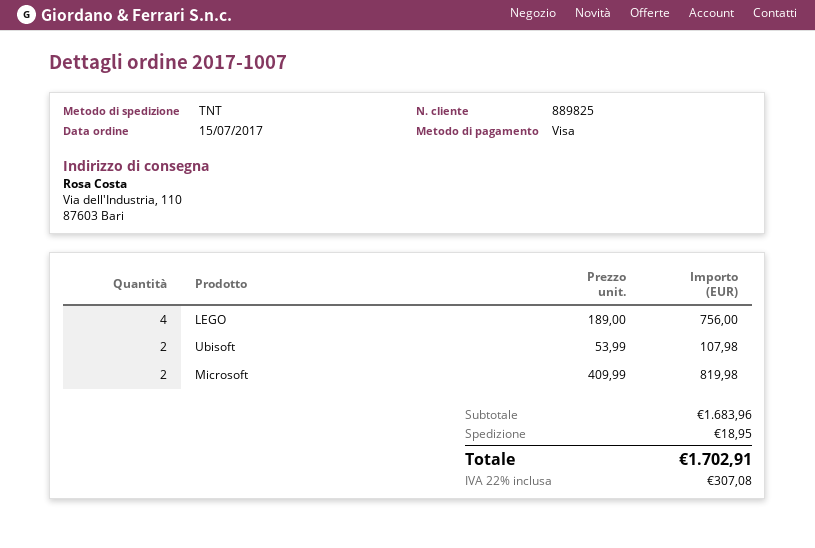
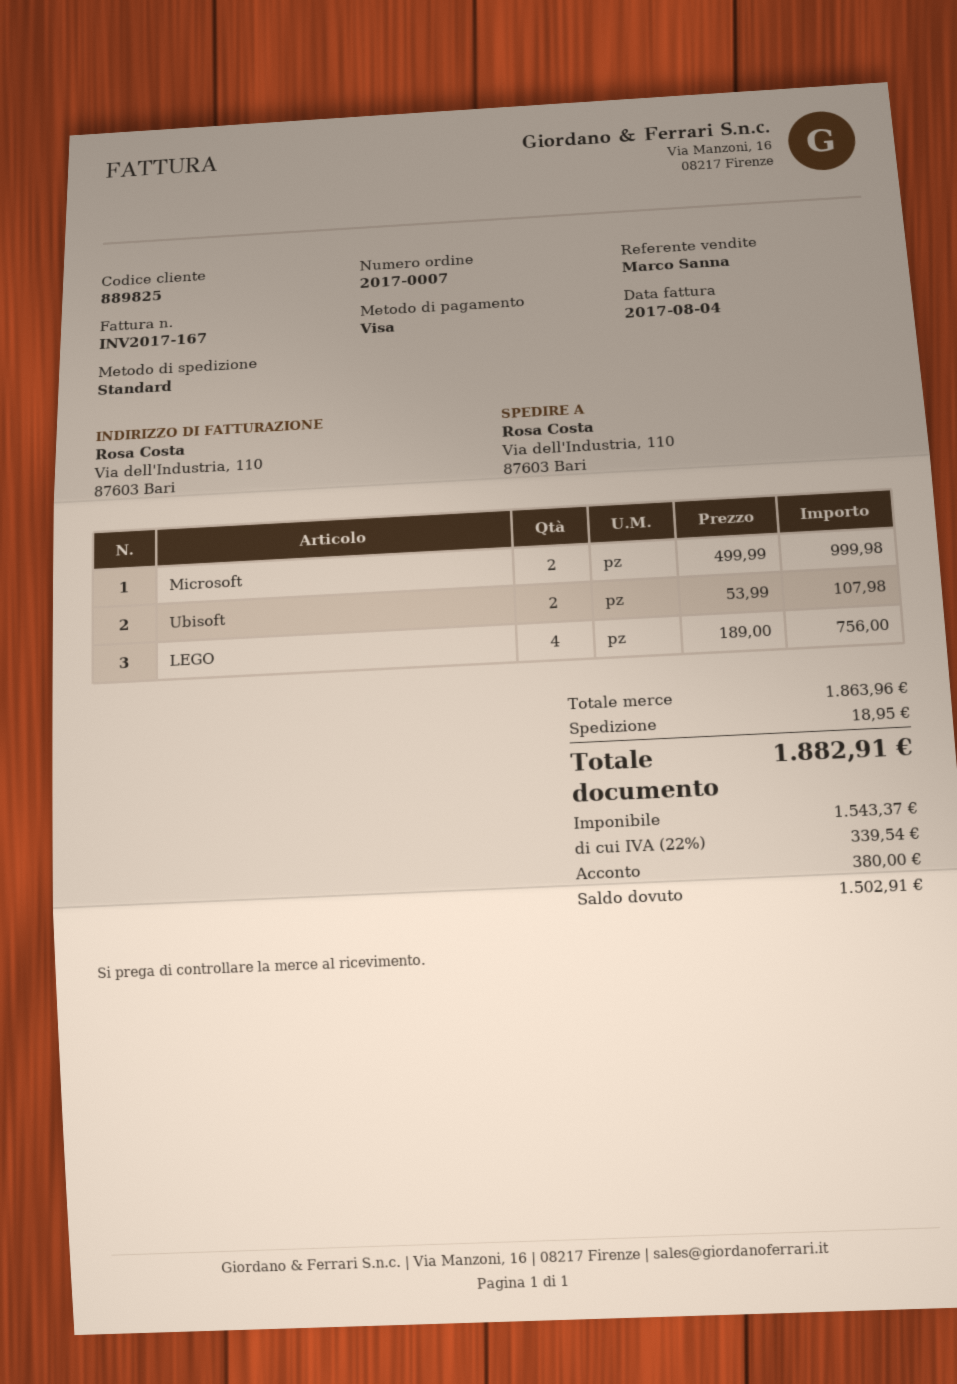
order number: 2017-1007 -> 2017-0007
shipping method: TNT -> standard
Microsoft: 2 x 409.99 = 819.98 -> 2 x 499.99 = 999.98
subtotal: 1683.96 -> 1863.96
tax: 22% = 307.08 -> 22% = 339.54
total: 1702.91 -> 1882.91

